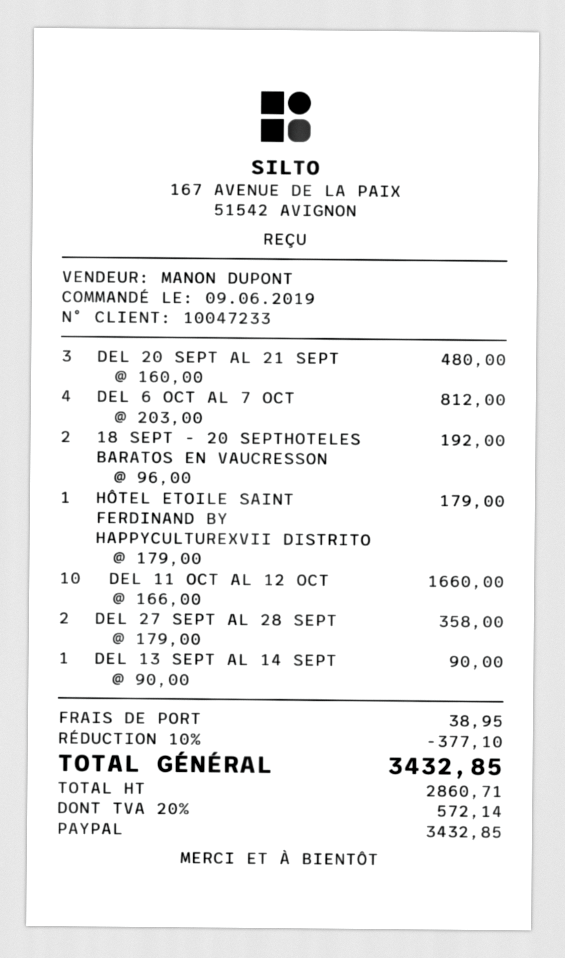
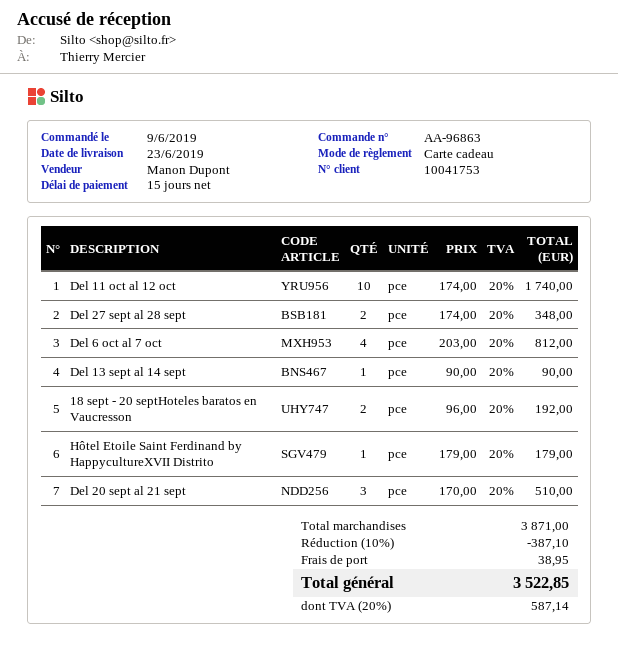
customer number: 10047233 -> 10041753
payment method: PayPal -> gift card
DEL 20 SEPT AL 21 SEPT: 3 x 160.00 = 480.00 -> 3 x 170.00 = 510.00
DEL 11 OCT AL 12 OCT: 10 x 166.00 = 1660.00 -> 10 x 174.00 = 1740.00
DEL 27 SEPT AL 28 SEPT: 2 x 179.00 = 358.00 -> 2 x 174.00 = 348.00
discount: 10% = 377.10 -> 10% = 387.10
tax: 20% = 572.14 -> 20% = 587.14
total: 3432.85 -> 3522.85

